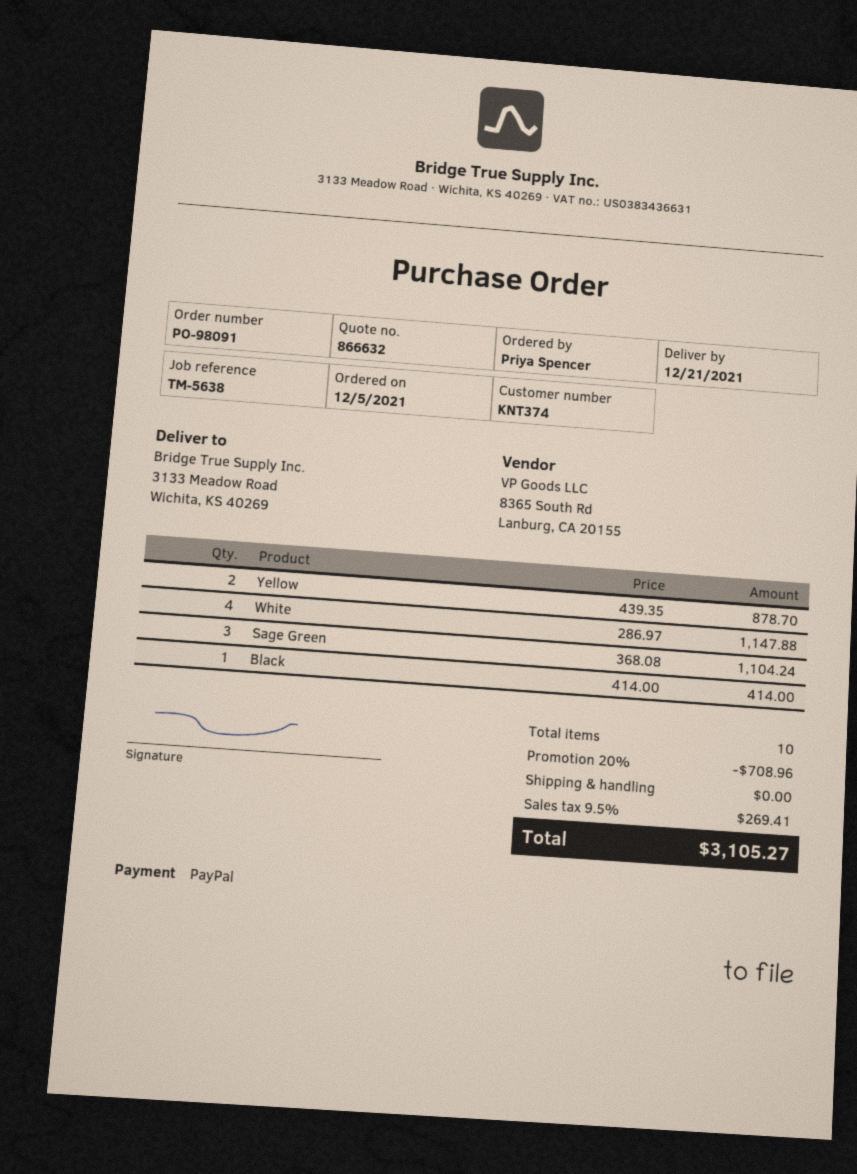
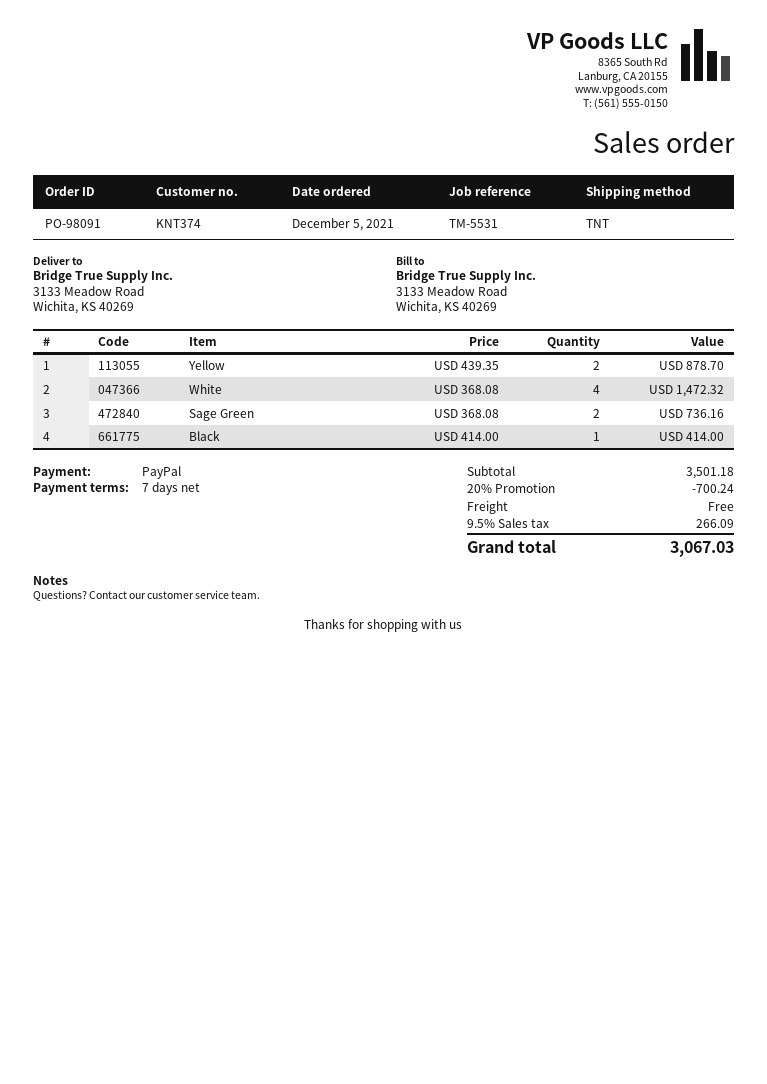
reference: TM-5638 -> TM-5531
White: 4 x 286.97 = 1147.88 -> 4 x 368.08 = 1472.32
Sage Green: 3 x 368.08 = 1104.24 -> 2 x 368.08 = 736.16
discount: 20% = 708.96 -> 20% = 700.24
tax: 9.5% = 269.41 -> 9.5% = 266.09
total: 3105.27 -> 3067.03

